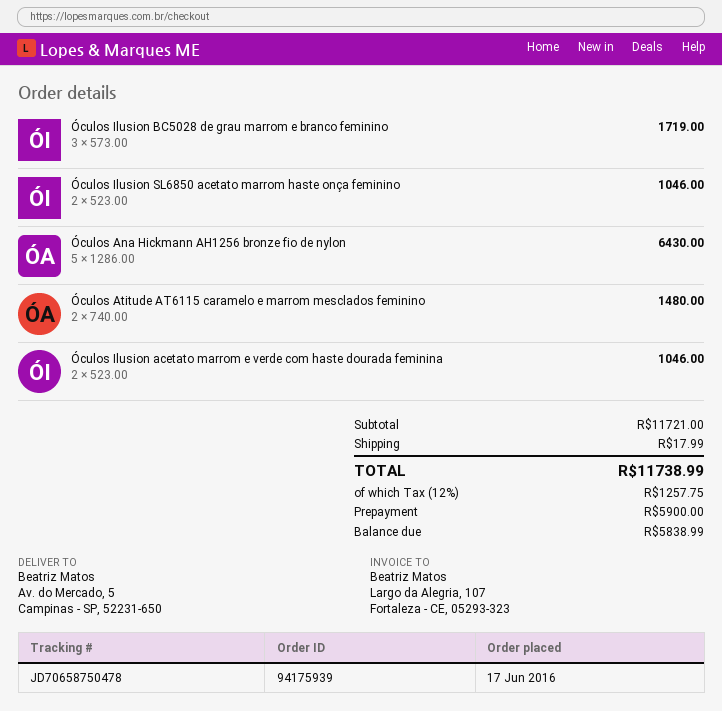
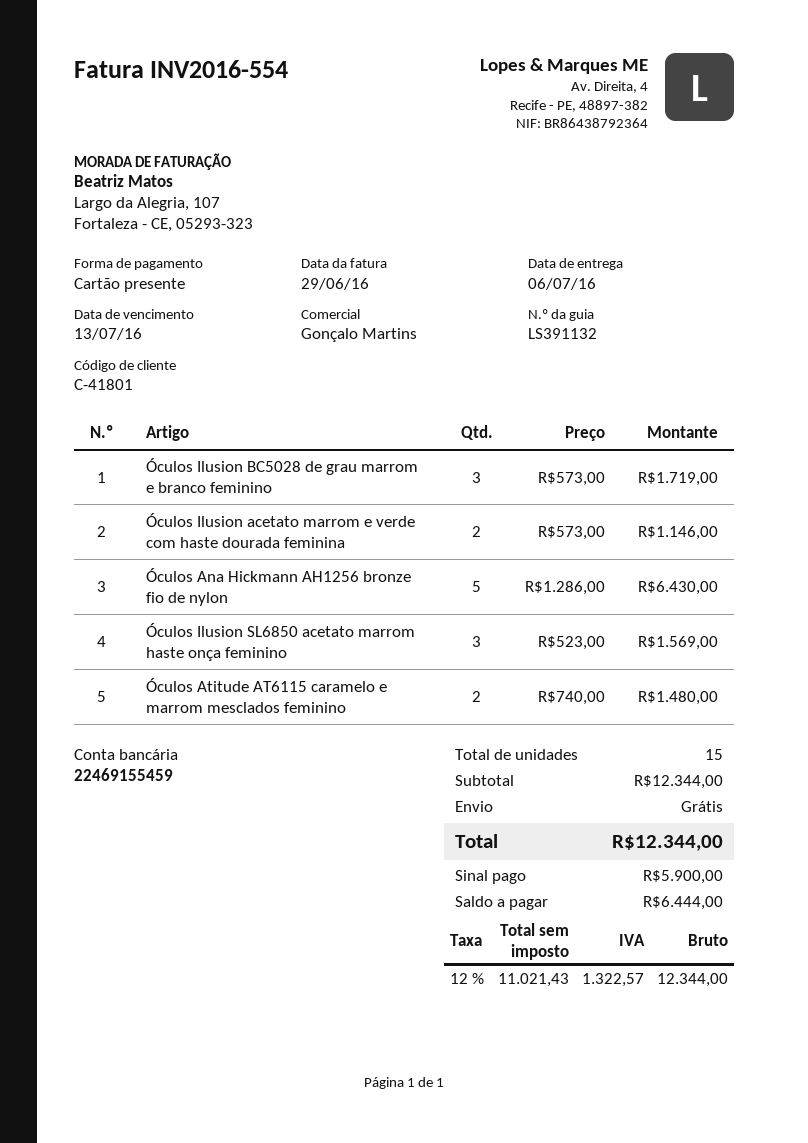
Óculos Ilusion SL6850 acetato marrom haste onça feminino: 2 x 523.00 = 1046.00 -> 3 x 523.00 = 1569.00
Óculos Ilusion acetato marrom e verde com haste dourada feminina: 2 x 523.00 = 1046.00 -> 2 x 573.00 = 1146.00
subtotal: 11721.00 -> 12344.00
shipping: 17.99 -> 0.00
tax: 12% = 1257.75 -> 12% = 1322.57
total: 11738.99 -> 12344.00
balance: 5838.99 -> 6444.00

